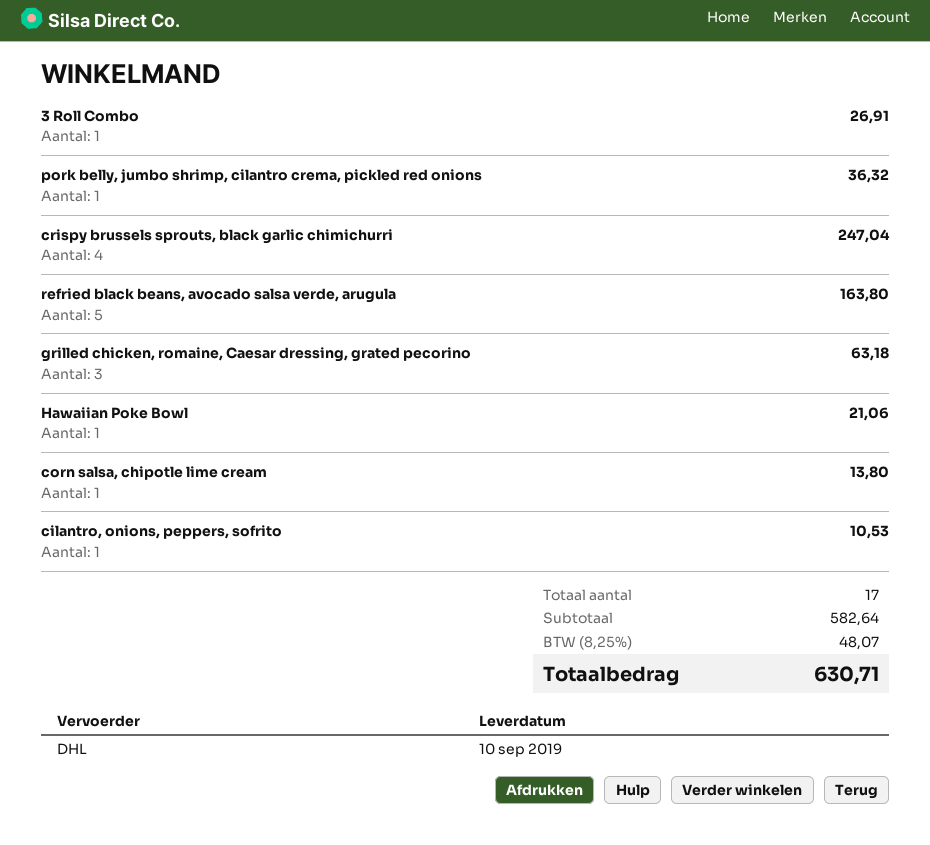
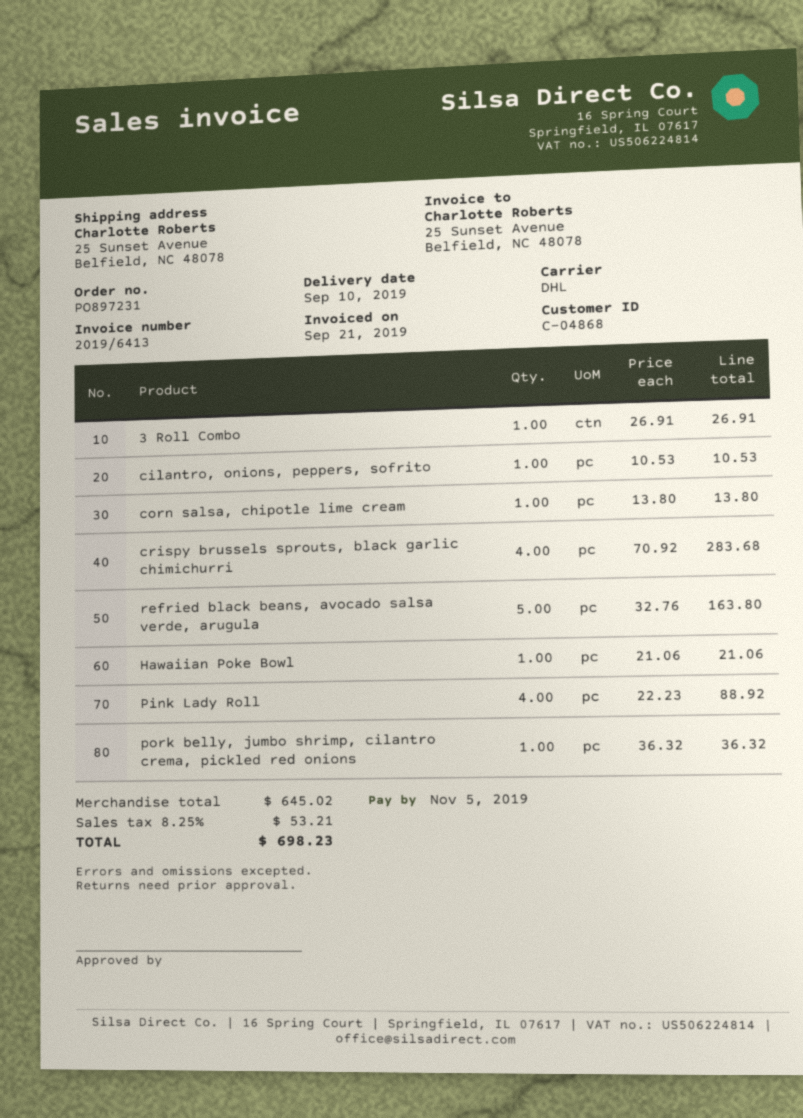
crispy brussels sprouts, black garlic chimichurri: 4 for 247.04 -> 4 for 283.68
grilled chicken, romaine, Caesar dressing, grated pecorino: 3 for 63.18 -> none
Pink Lady Roll: none -> 4 for 88.92
subtotal: 582.64 -> 645.02
tax: 8.25% = 48.07 -> 8.25% = 53.21
total: 630.71 -> 698.23

